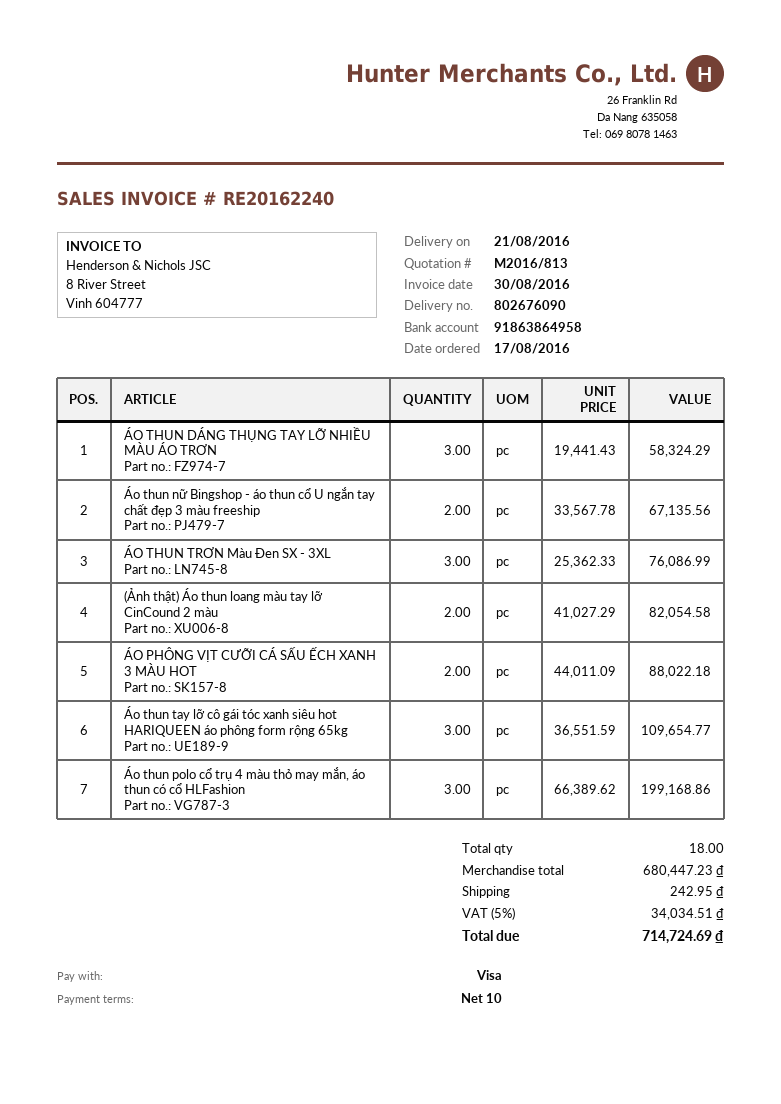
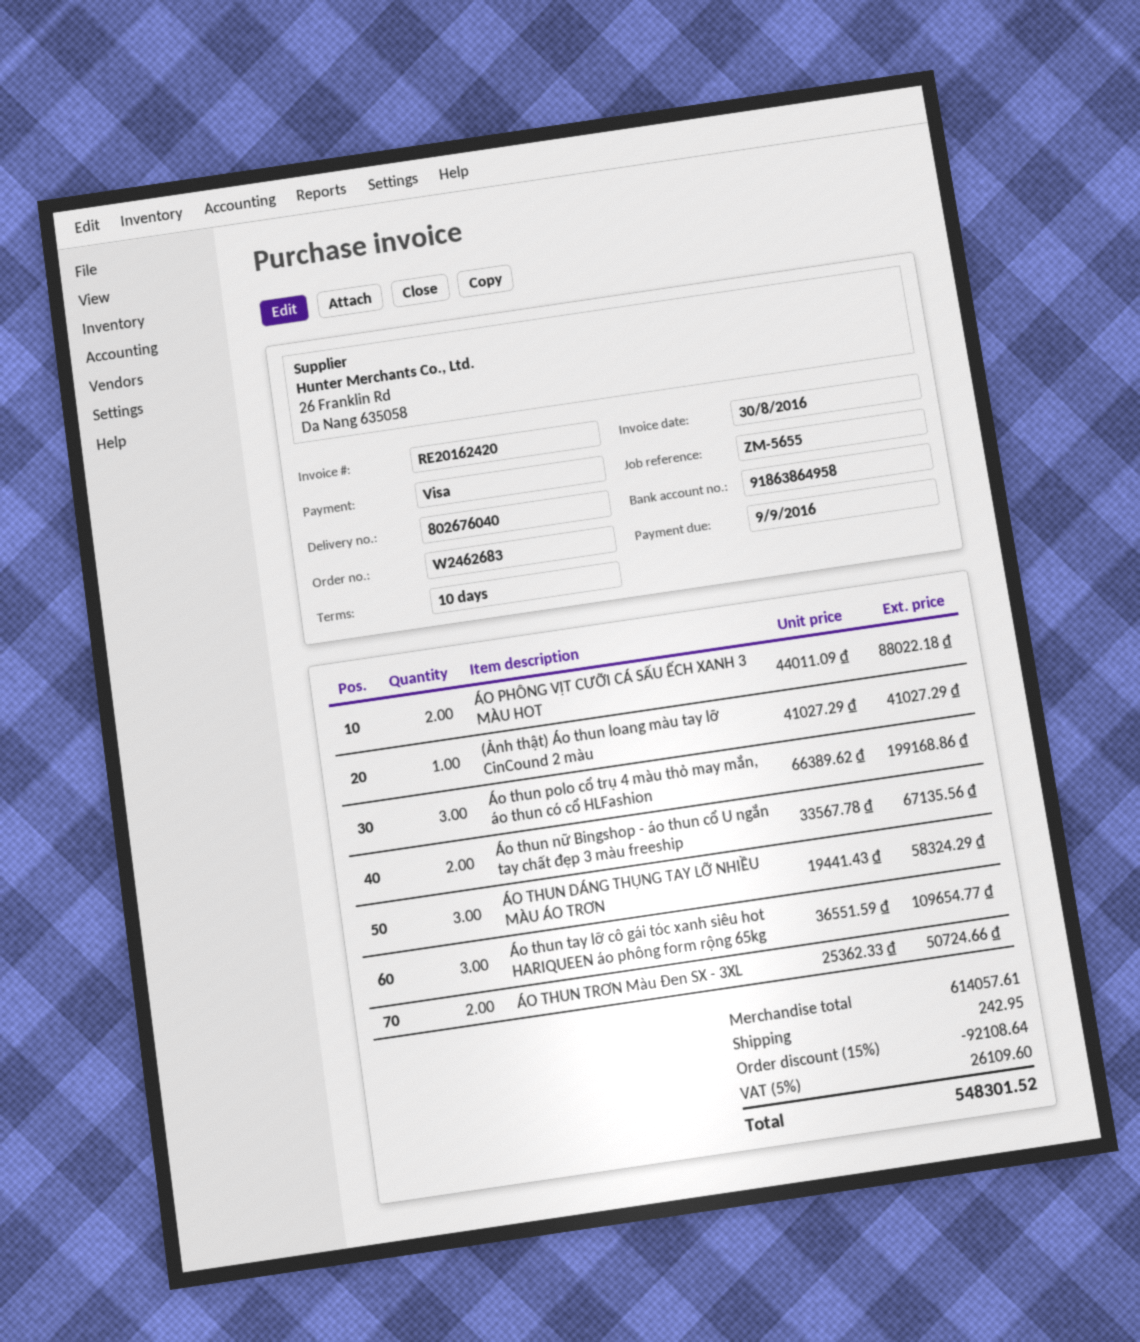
delivery note number: 802676090 -> 802676040
invoice number: RE20162240 -> RE20162420
ÁO THUN TRƠN Màu Đen SX - 3XL: 3 x 25362.33 = 76086.99 -> 2 x 25362.33 = 50724.66
(Ảnh thật) Áo thun loang màu tay lỡ CinCound 2 màu: 2 x 41027.29 = 82054.58 -> 1 x 41027.29 = 41027.29
subtotal: 680447.23 -> 614057.61
discount: none -> 15% = 92108.64
tax: 5% = 34034.51 -> 5% = 26109.60
total: 714724.69 -> 548301.52

